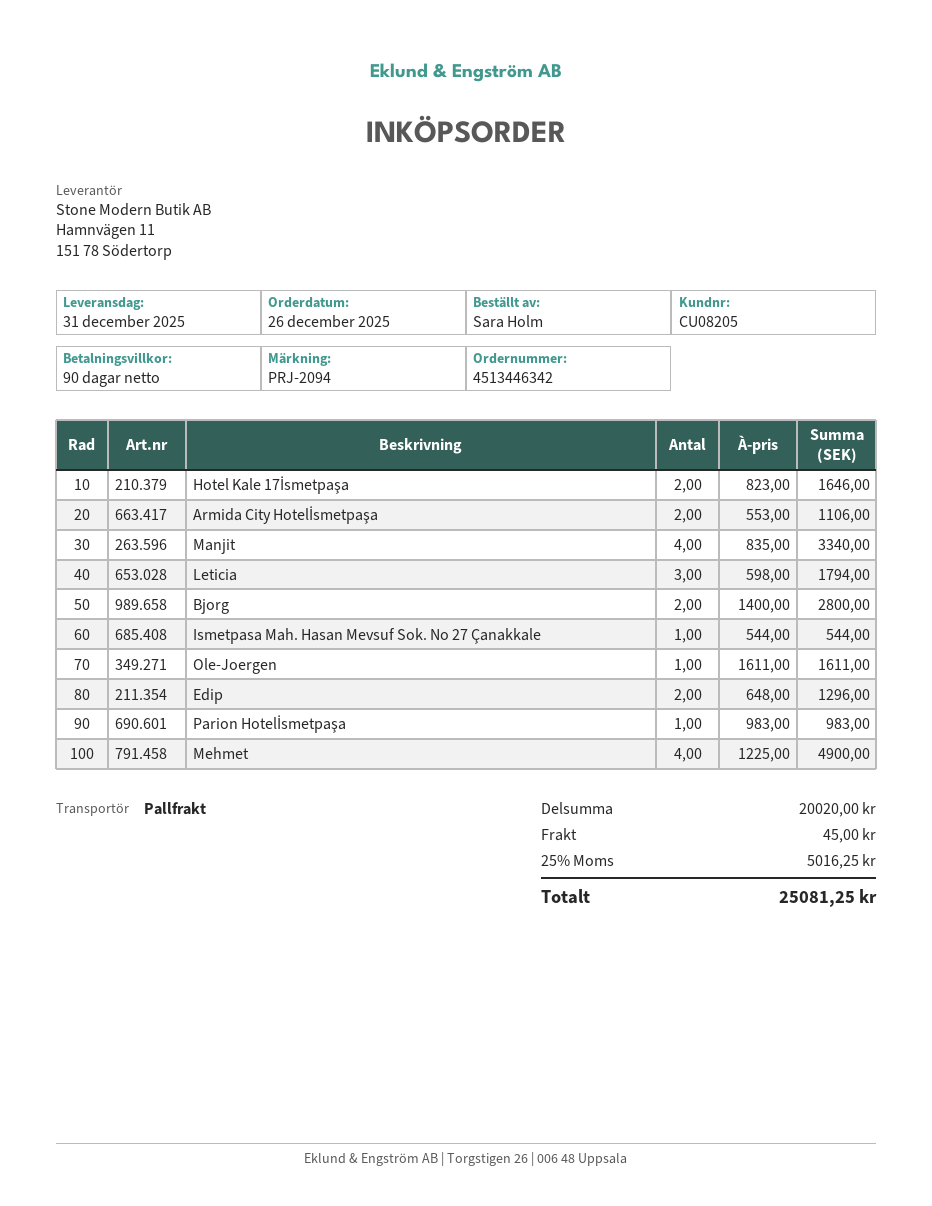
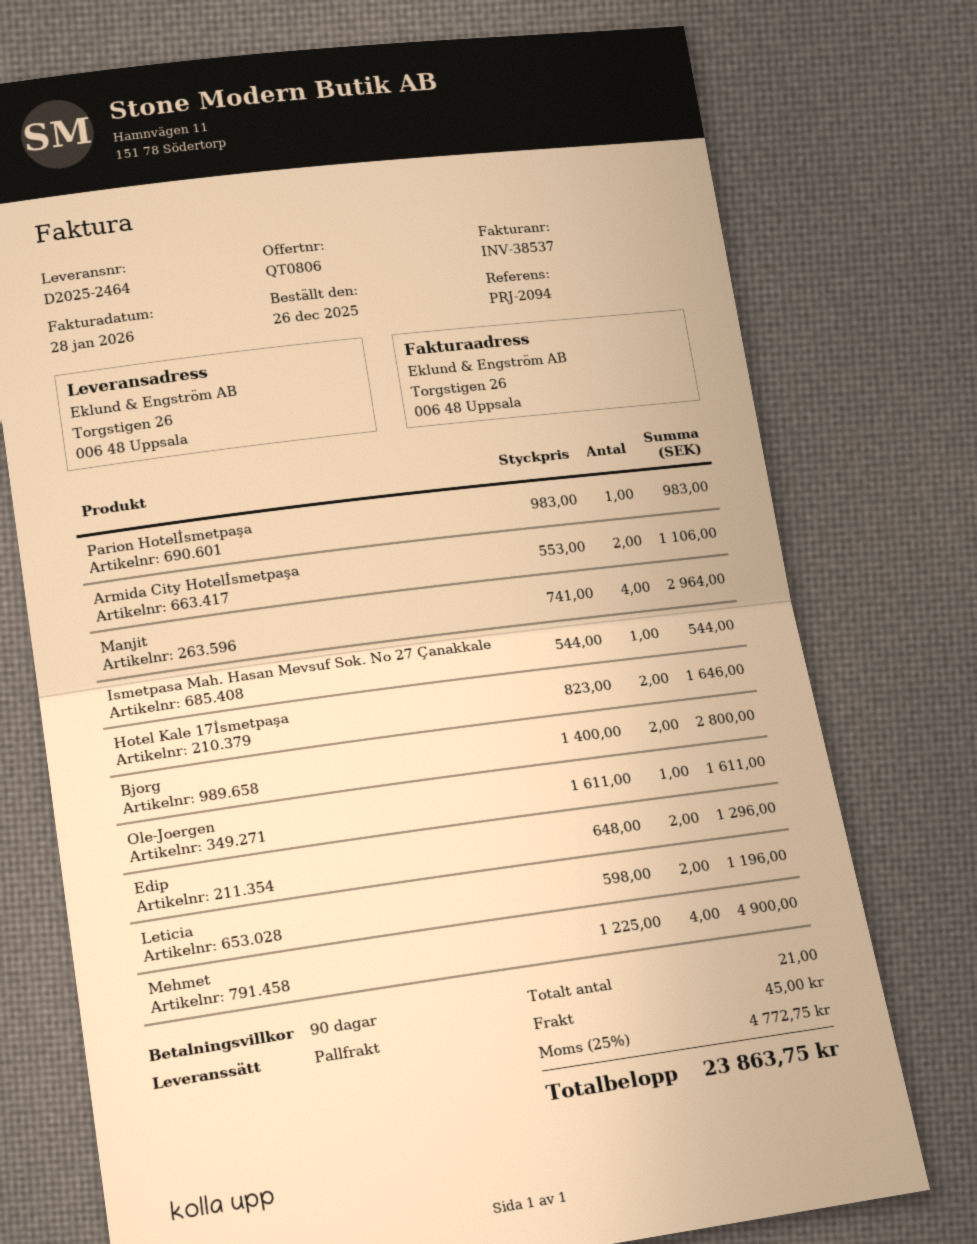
Manjit: 4 x 835.00 = 3340.00 -> 4 x 741.00 = 2964.00
Leticia: 3 x 598.00 = 1794.00 -> 2 x 598.00 = 1196.00
tax: 25% = 5016.25 -> 25% = 4772.75
total: 25081.25 -> 23863.75

